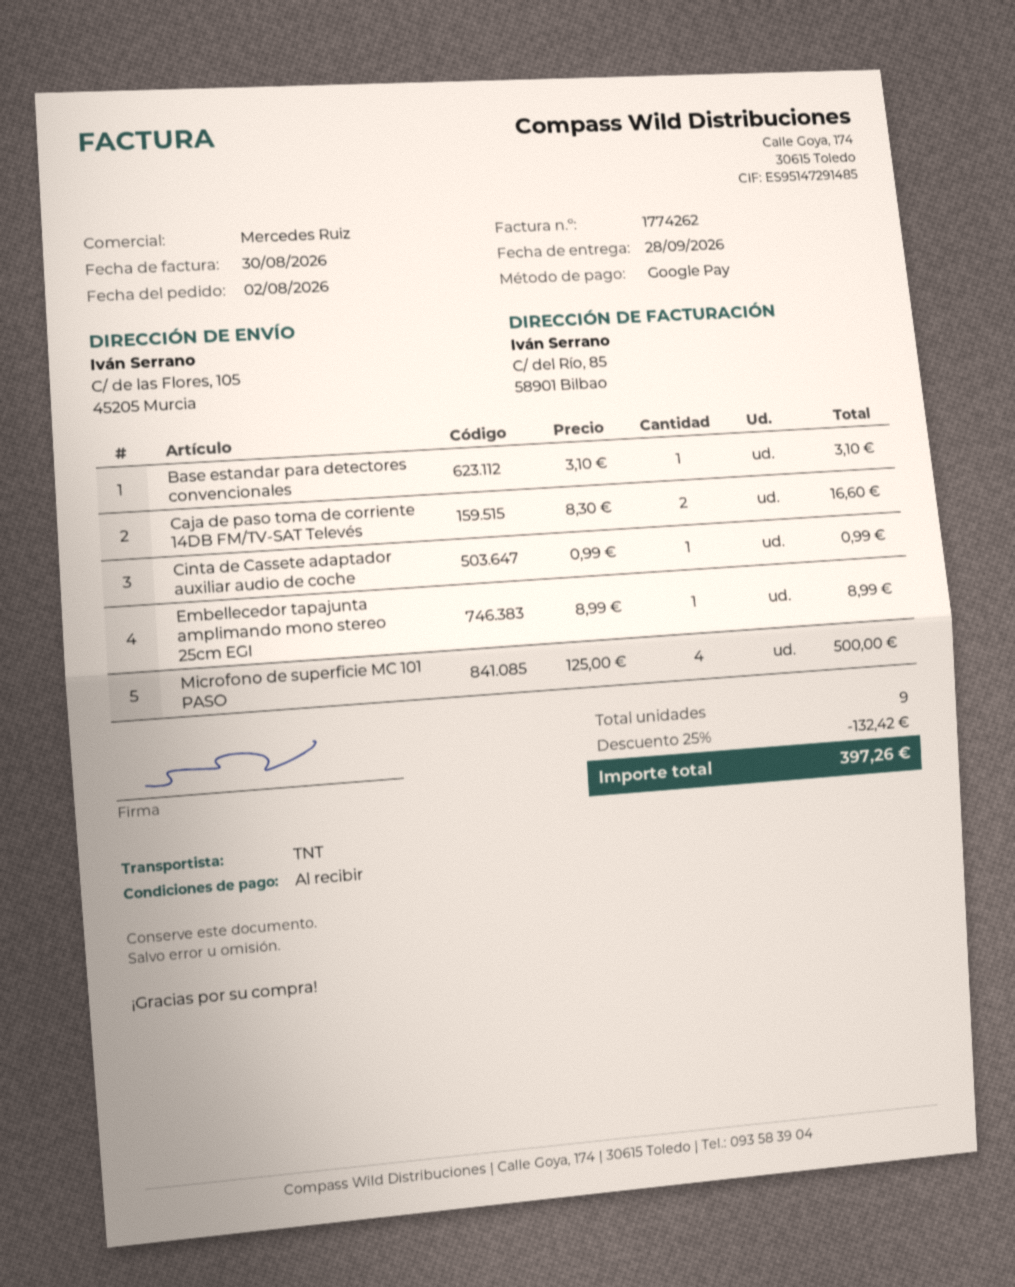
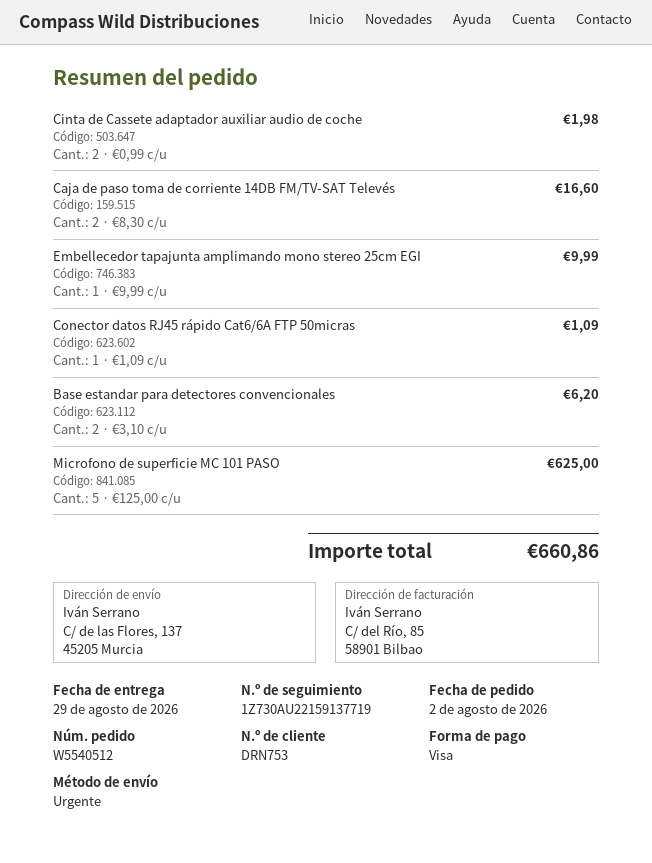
delivery date: 2026-09-28 -> 2026-08-29
payment method: Google Pay -> Visa
shipping method: TNT -> express
ship to: C/ de las Flores, 105, 45205 Murcia -> C/ de las Flores, 137, 45205 Murcia
Base estandar para detectores convencionales: 1 x 3.10 = 3.10 -> 2 x 3.10 = 6.20
Cinta de Cassete adaptador auxiliar audio de coche: 1 x 0.99 = 0.99 -> 2 x 0.99 = 1.98
Embellecedor tapajunta amplimando mono stereo 25cm EGI: 1 x 8.99 = 8.99 -> 1 x 9.99 = 9.99
Microfono de superficie MC 101 PASO: 4 x 125.00 = 500.00 -> 5 x 125.00 = 625.00
Conector datos RJ45 rápido Cat6/6A FTP 50micras: none -> 1 x 1.09 = 1.09
discount: 25% = 132.42 -> none
total: 397.26 -> 660.86

